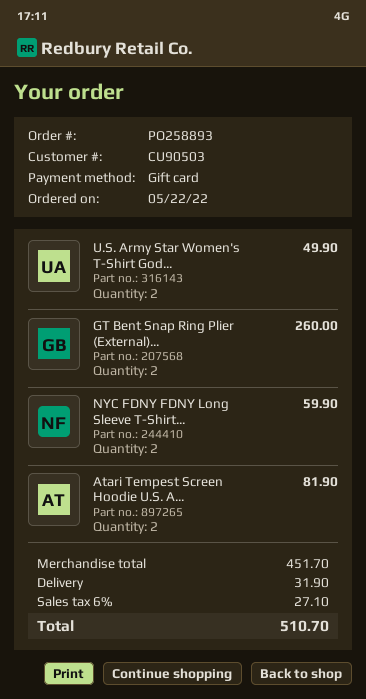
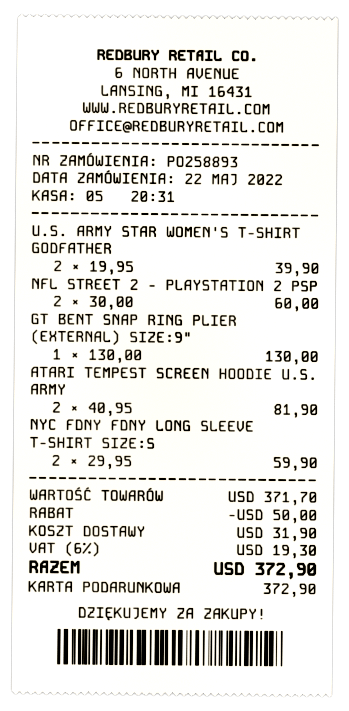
U.S. Army Star Women's T-Shirt God...: 2 for 49.90 -> 2 for 39.90
GT Bent Snap Ring Plier (External)...: 2 for 260.00 -> 1 for 130.00
NFL STREET 2 - PLAYSTATION 2 PSP: none -> 2 for 60.00
subtotal: 451.70 -> 371.70
discount: none -> 50.00
tax: 6% = 27.10 -> 6% = 19.30
total: 510.70 -> 372.90

